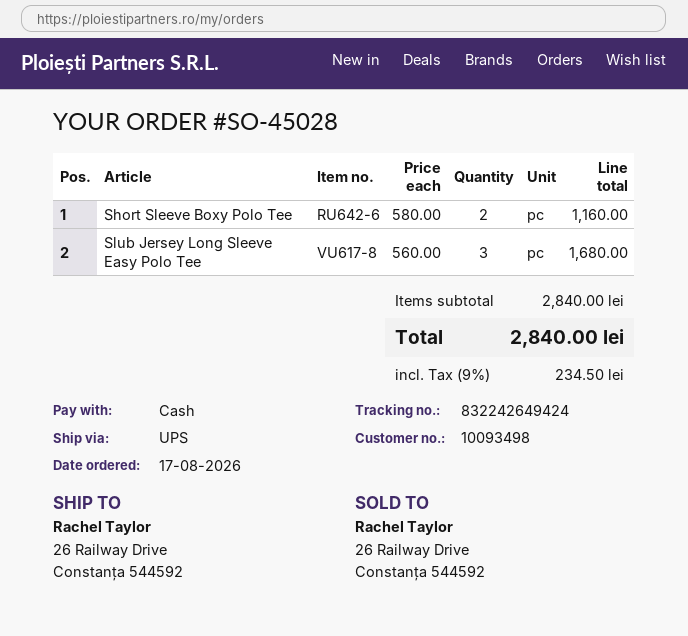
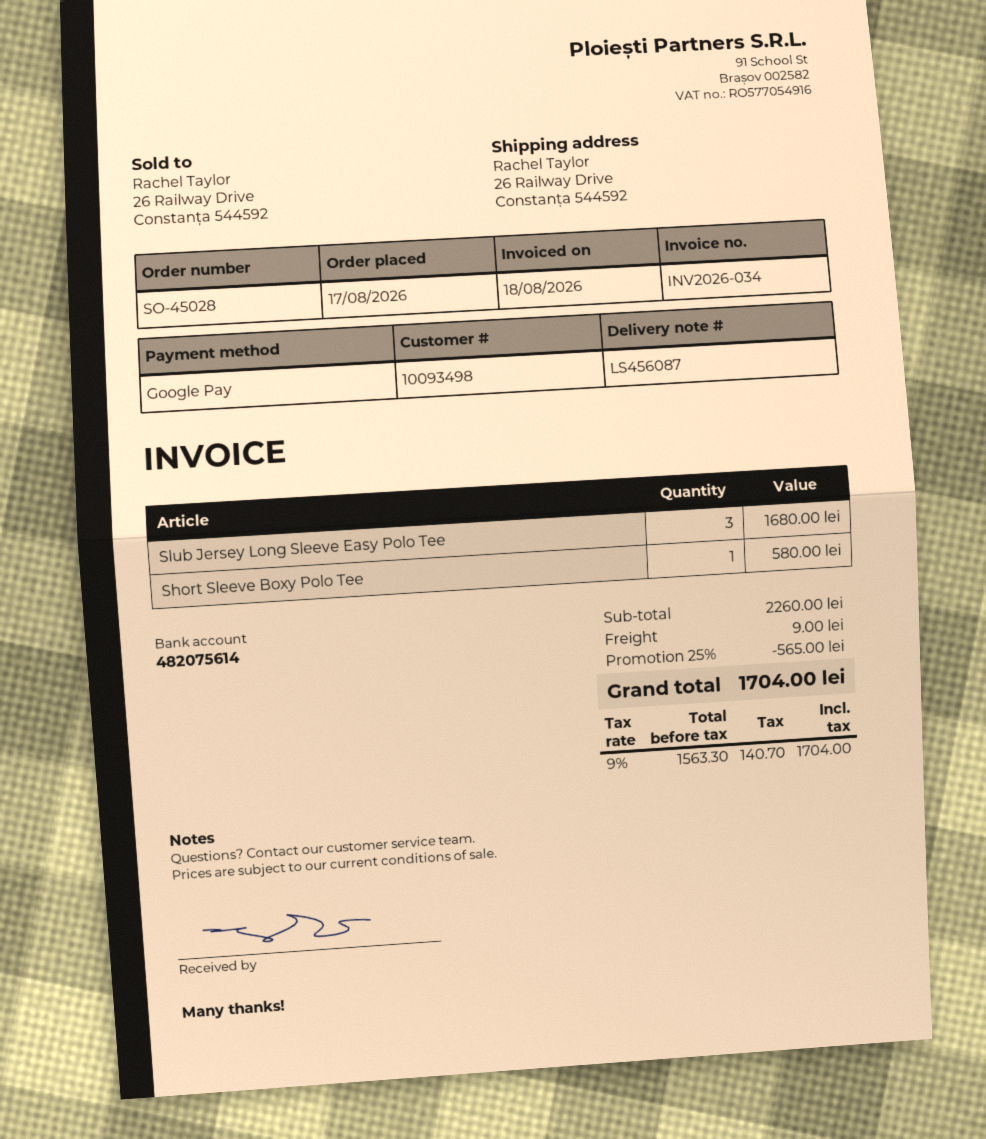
payment method: cash -> Google Pay
Short Sleeve Boxy Polo Tee: 2 for 1160.00 -> 1 for 580.00
subtotal: 2840.00 -> 2260.00
discount: none -> 25% = 565.00
shipping: none -> 9.00
tax: 9% = 234.50 -> 9% = 140.70
total: 2840.00 -> 1704.00

